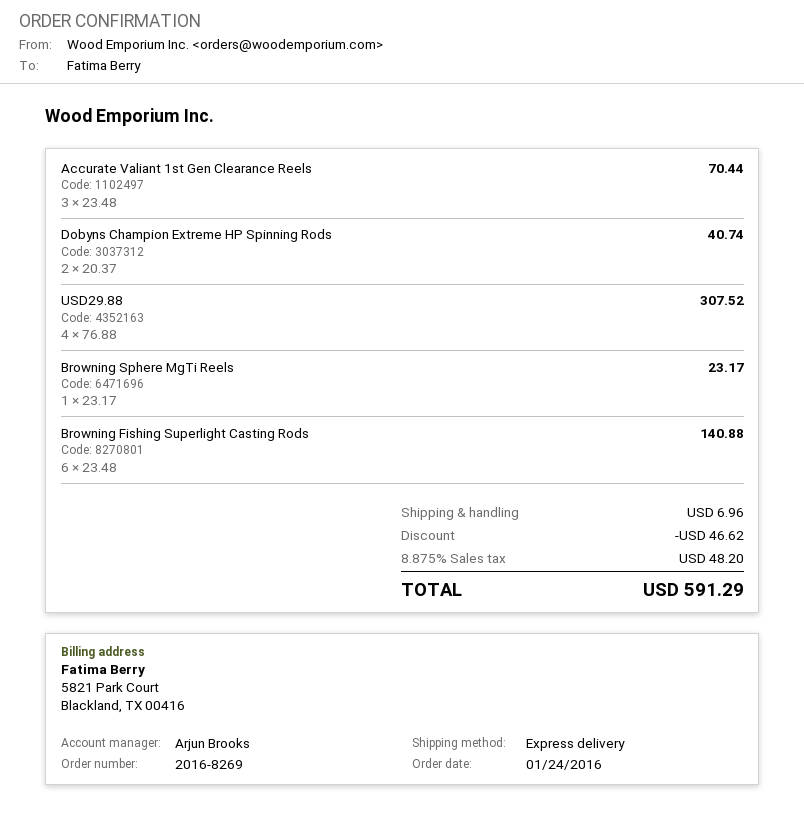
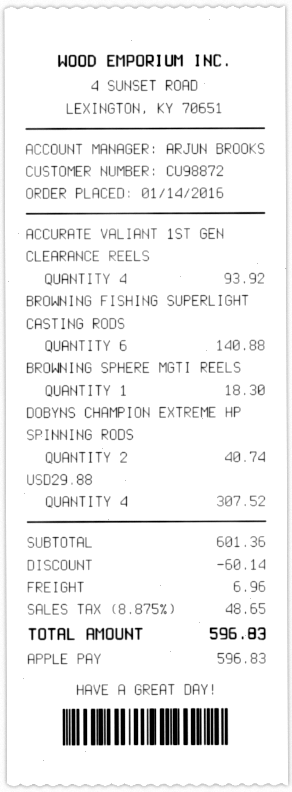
order date: 2016-01-24 -> 2016-01-14
Accurate Valiant 1st Gen Clearance Reels: 3 for 70.44 -> 4 for 93.92
Browning Sphere MgTi Reels: 1 for 23.17 -> 1 for 18.30
discount: 46.62 -> 60.14
tax: 8.875% = 48.20 -> 8.875% = 48.65
total: 591.29 -> 596.83

